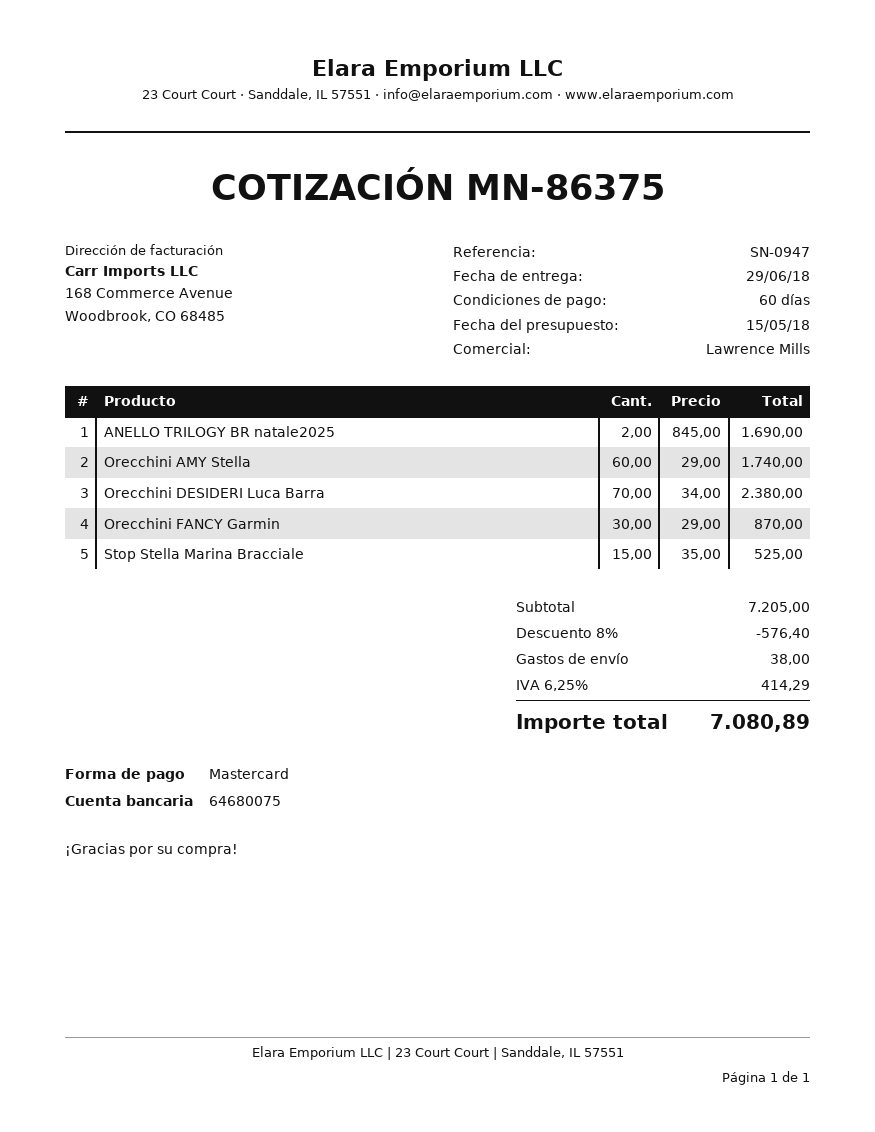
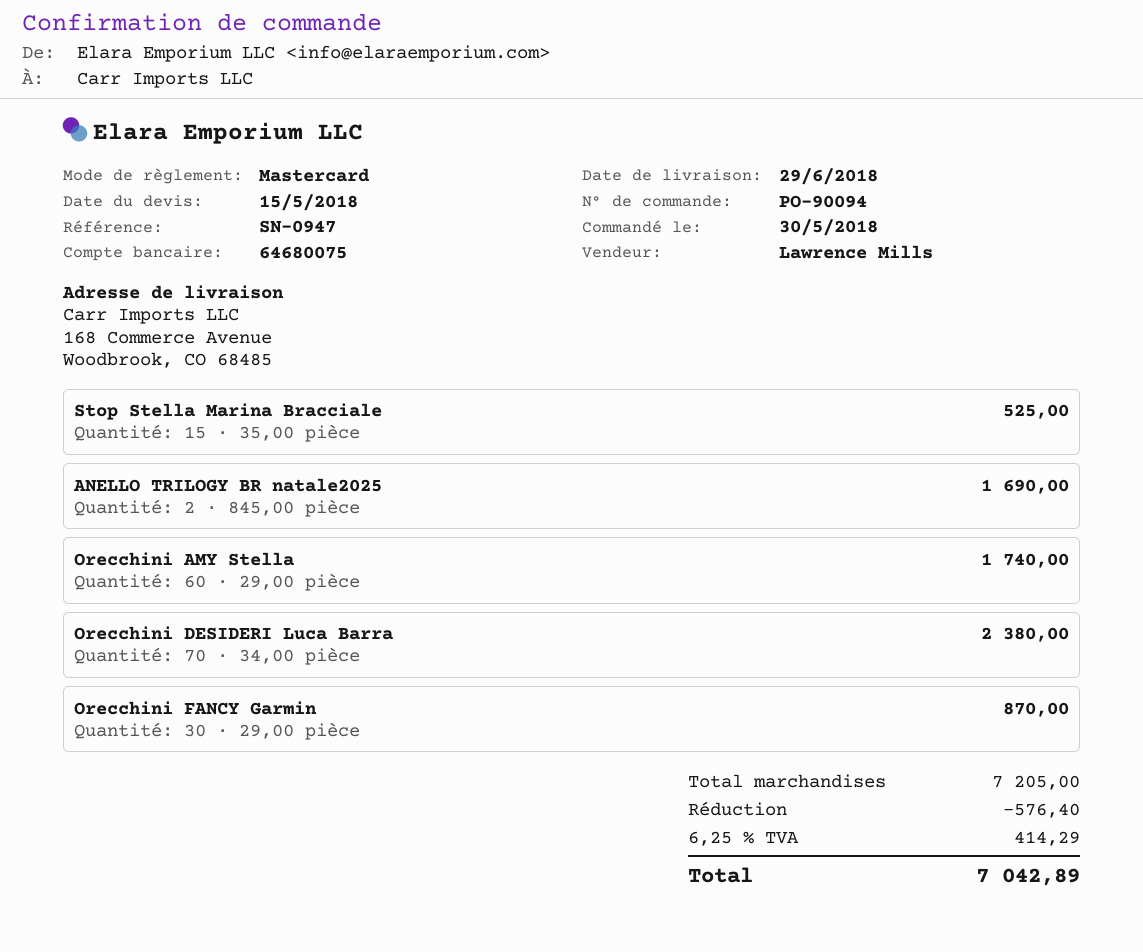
shipping: 38.00 -> none
total: 7080.89 -> 7042.89

